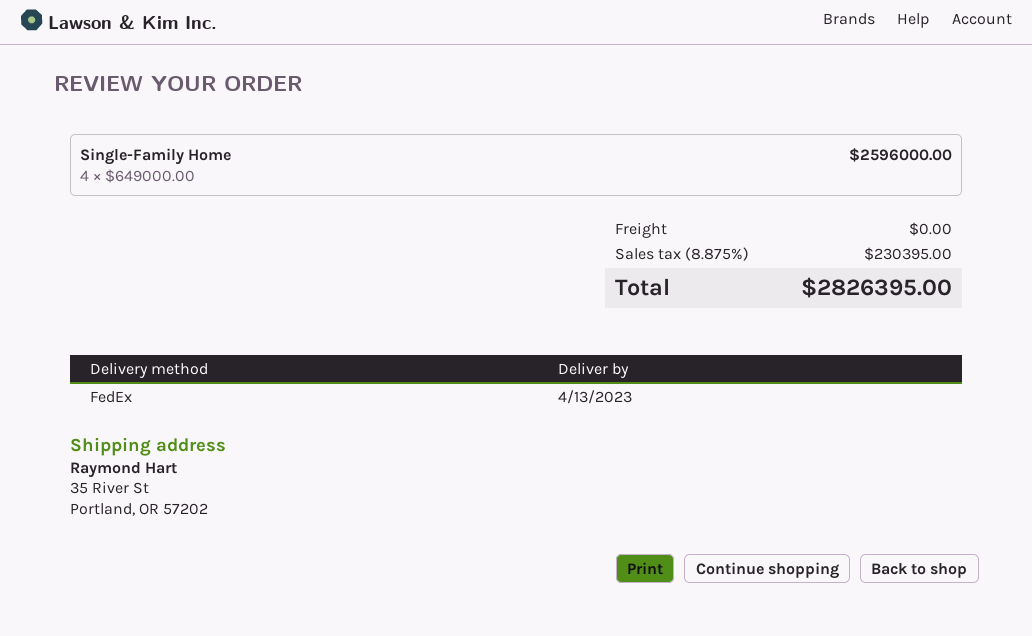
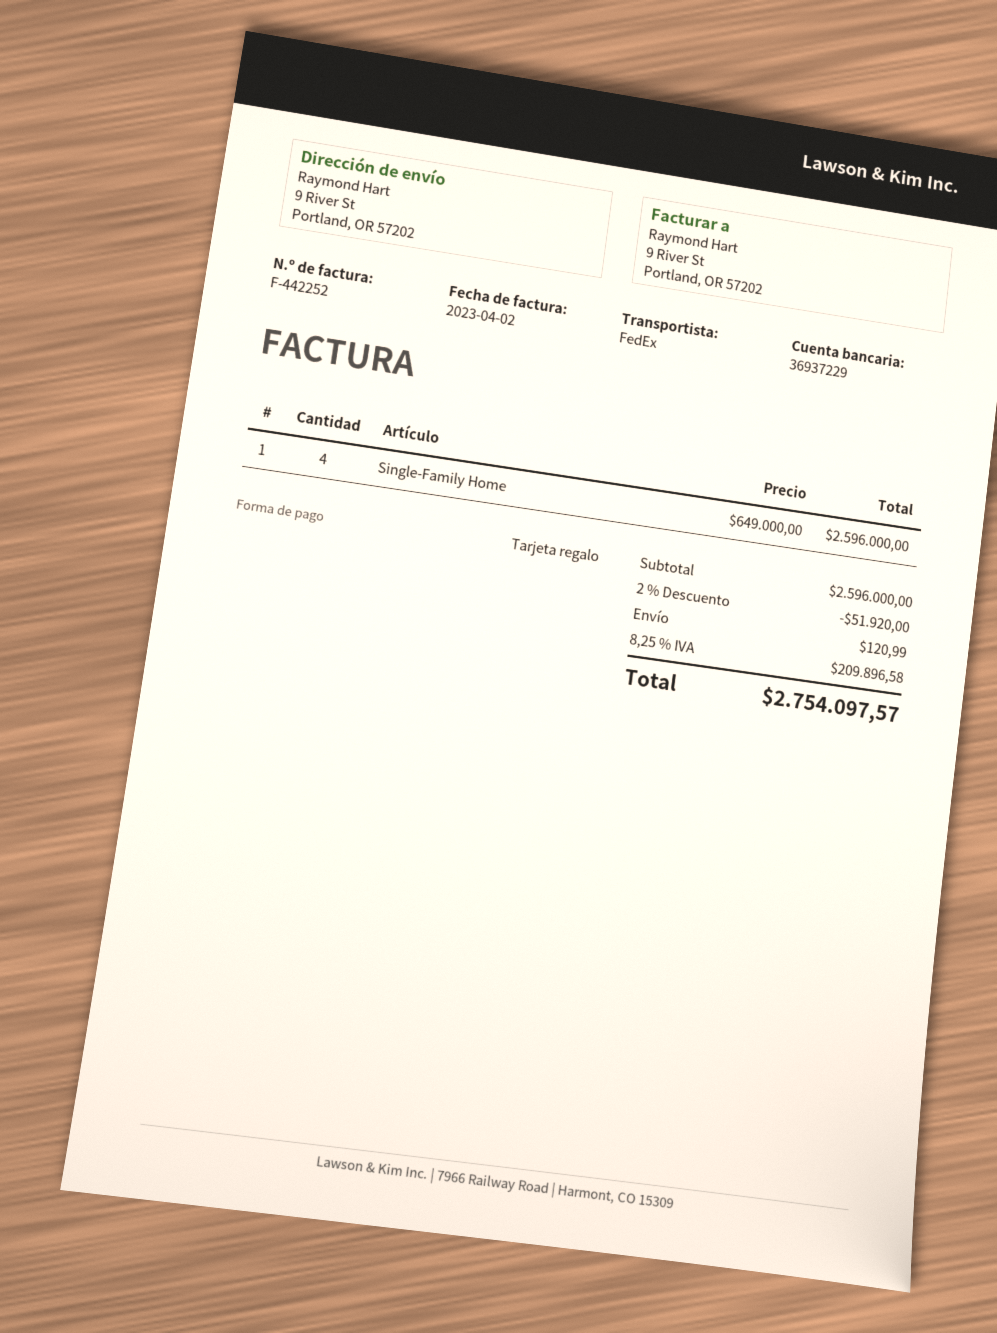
ship to: 35 River St, Portland, OR 57202 -> 9 River St, Portland, OR 57202
discount: none -> 2% = 51920.00
shipping: 0.00 -> 120.99
tax: 8.875% = 230395.00 -> 8.25% = 209896.58
total: 2826395.00 -> 2754097.57

